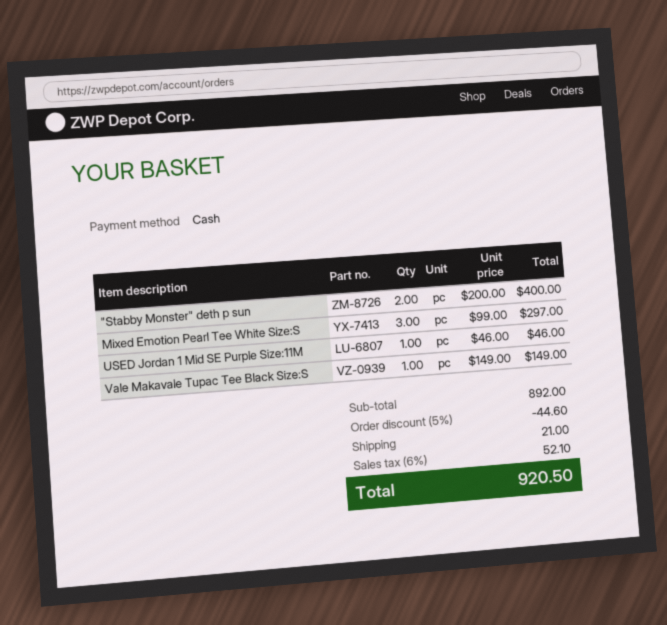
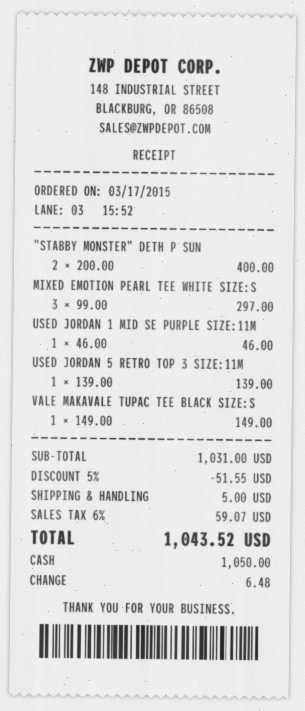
USED JORDAN 5 RETRO TOP 3 SIZE:11M: none -> 1 x 139.00 = 139.00
subtotal: 892.00 -> 1031.00
discount: 5% = 44.60 -> 5% = 51.55
shipping: 21.00 -> 5.00
tax: 6% = 52.10 -> 6% = 59.07
total: 920.50 -> 1043.52

